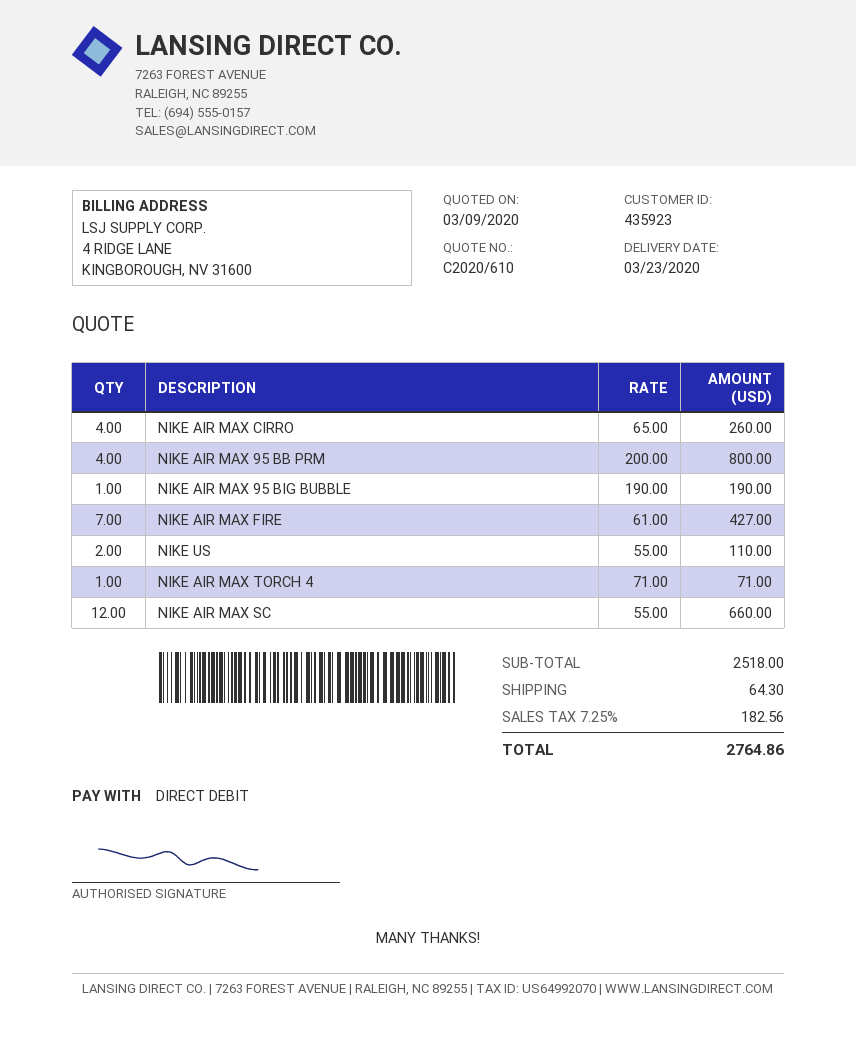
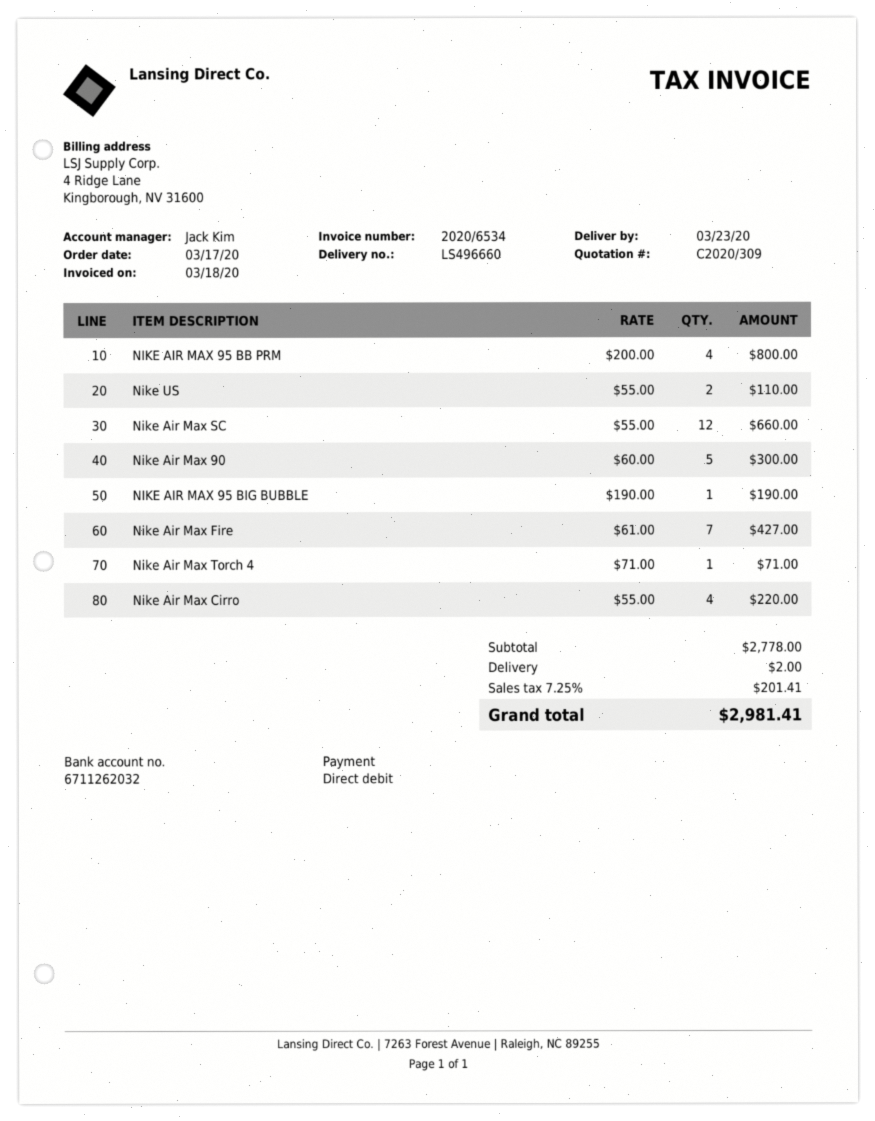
quote number: C2020/610 -> C2020/309
NIKE AIR MAX CIRRO: 4 x 65.00 = 260.00 -> 4 x 55.00 = 220.00
Nike Air Max 90: none -> 5 x 60.00 = 300.00
subtotal: 2518.00 -> 2778.00
shipping: 64.30 -> 2.00
tax: 7.25% = 182.56 -> 7.25% = 201.41
total: 2764.86 -> 2981.41

